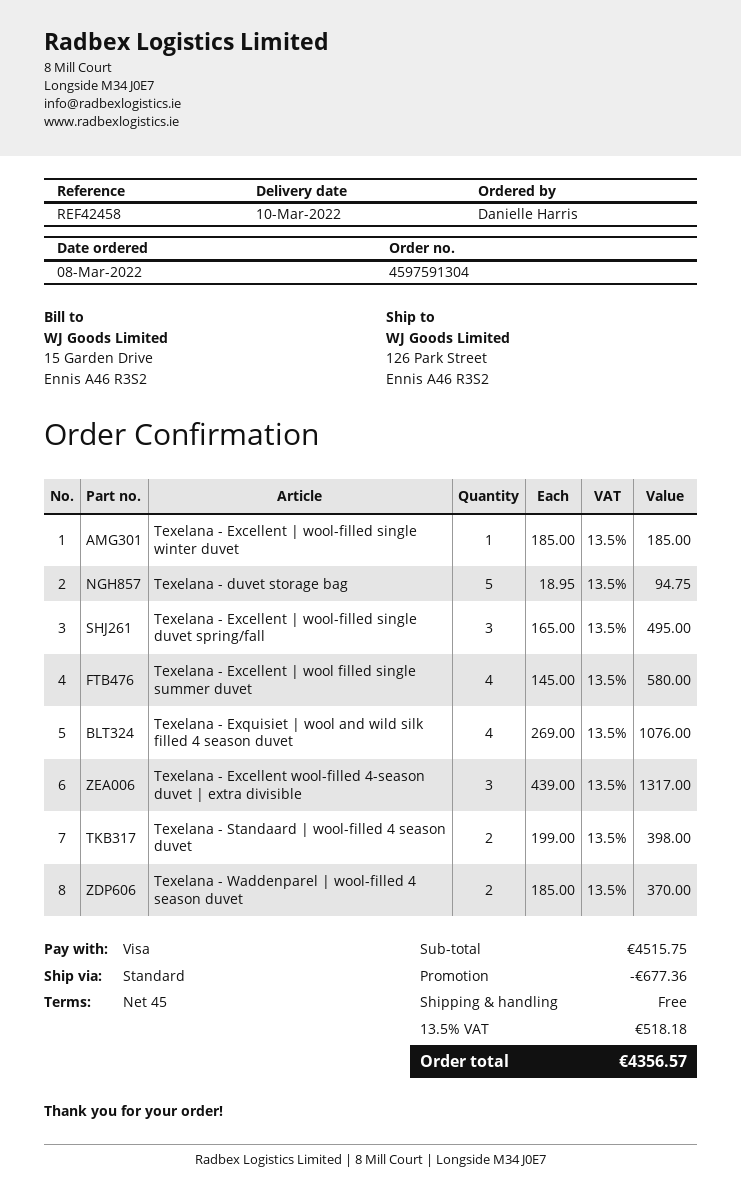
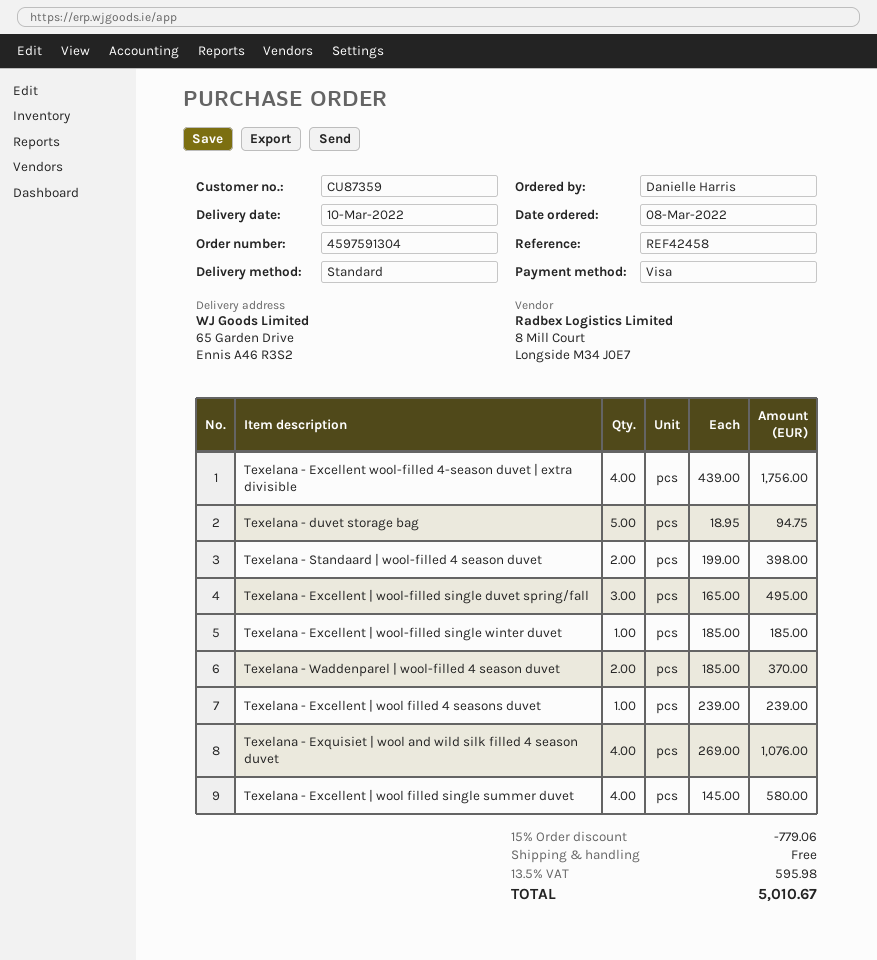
ship to: 126 Park Street, Ennis A46 R3S2 -> 65 Garden Drive, Ennis A46 R3S2
Texelana - Excellent wool-filled 4-season duvet | extra divisible: 3 x 439.00 = 1317.00 -> 4 x 439.00 = 1756.00
Texelana - Excellent | wool filled 4 seasons duvet: none -> 1 x 239.00 = 239.00
discount: 677.36 -> 779.06
tax: 13.5% = 518.18 -> 13.5% = 595.98
total: 4356.57 -> 5010.67

